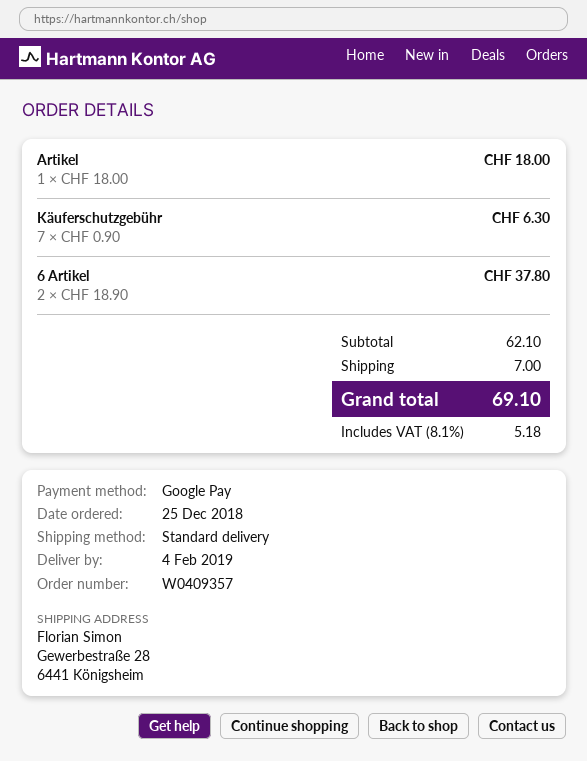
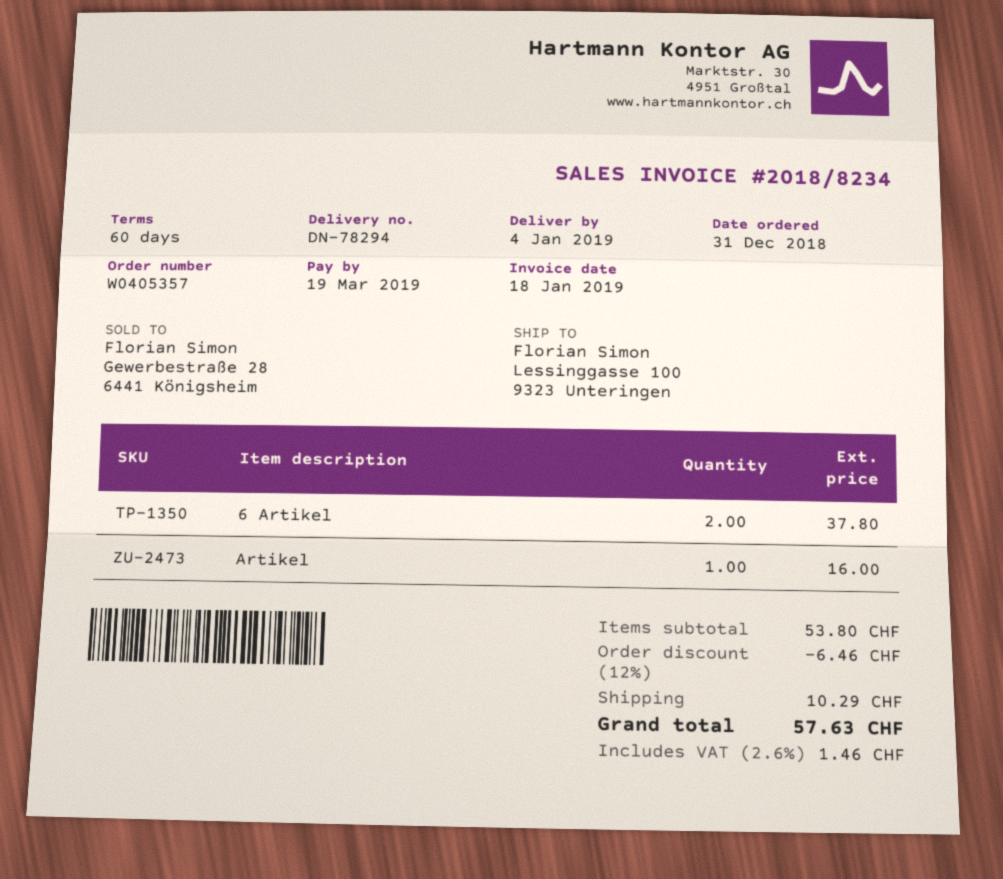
order number: W0409357 -> W0405357
order date: 2018-12-25 -> 2018-12-31
delivery date: 2019-02-04 -> 2019-01-04
ship to: Gewerbestraße 28, 6441 Königsheim -> Lessinggasse 100, 9323 Unteringen
Artikel: 1 for 18.00 -> 1 for 16.00
Käuferschutzgebühr: 7 for 6.30 -> none
subtotal: 62.10 -> 53.80
discount: none -> 12% = 6.46
shipping: 7.00 -> 10.29
tax: 8.1% = 5.18 -> 2.6% = 1.46
total: 69.10 -> 57.63

